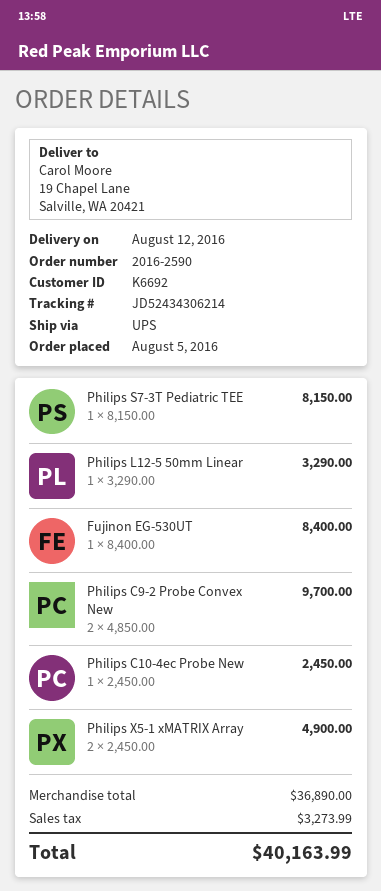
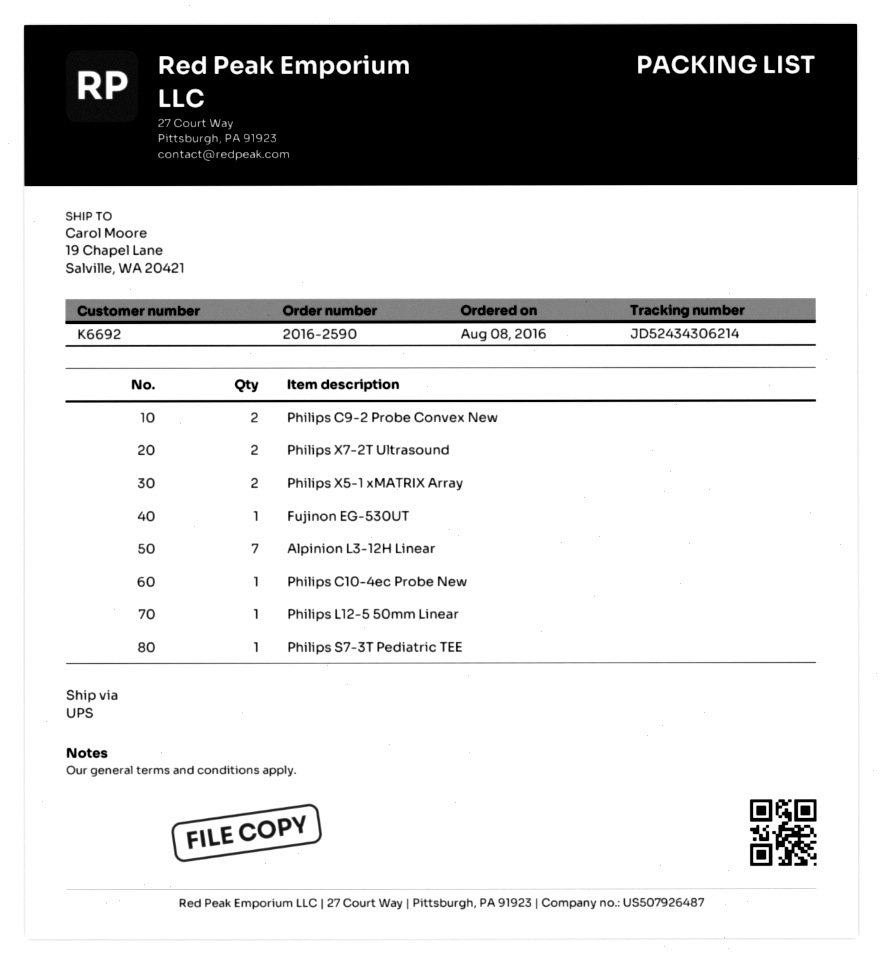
order date: 2016-08-05 -> 2016-08-08
Philips X7-2T Ultrasound: none -> 2
Alpinion L3-12H Linear: none -> 7

